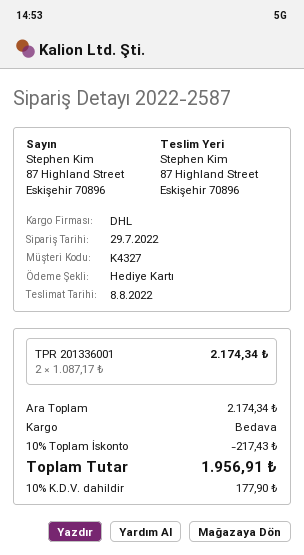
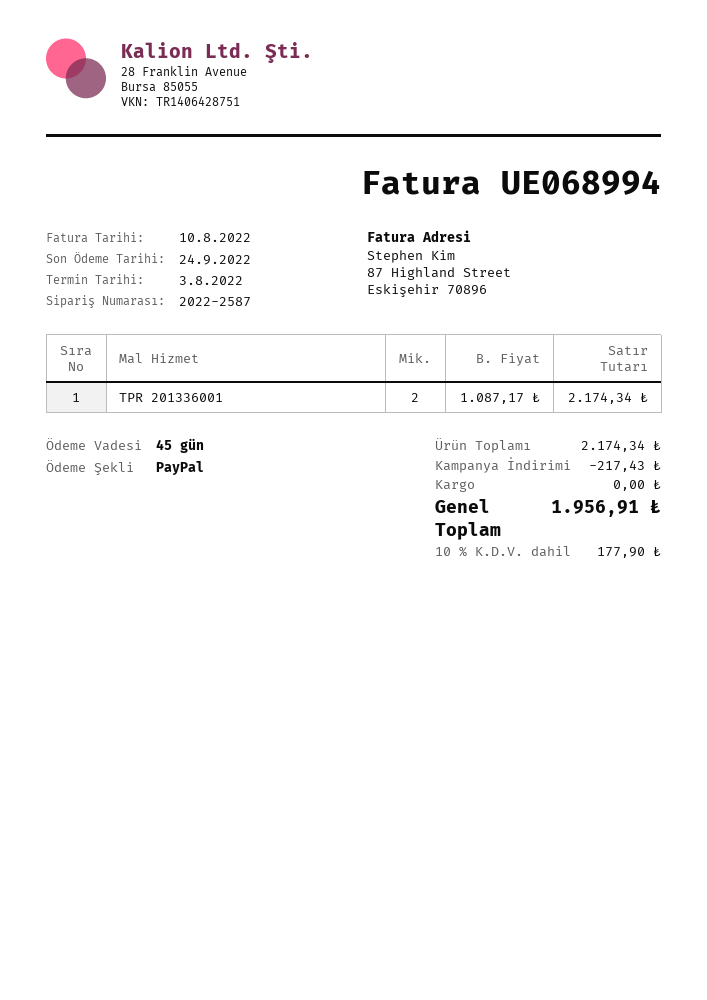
delivery date: 2022-08-08 -> 2022-08-03
payment method: gift card -> PayPal

